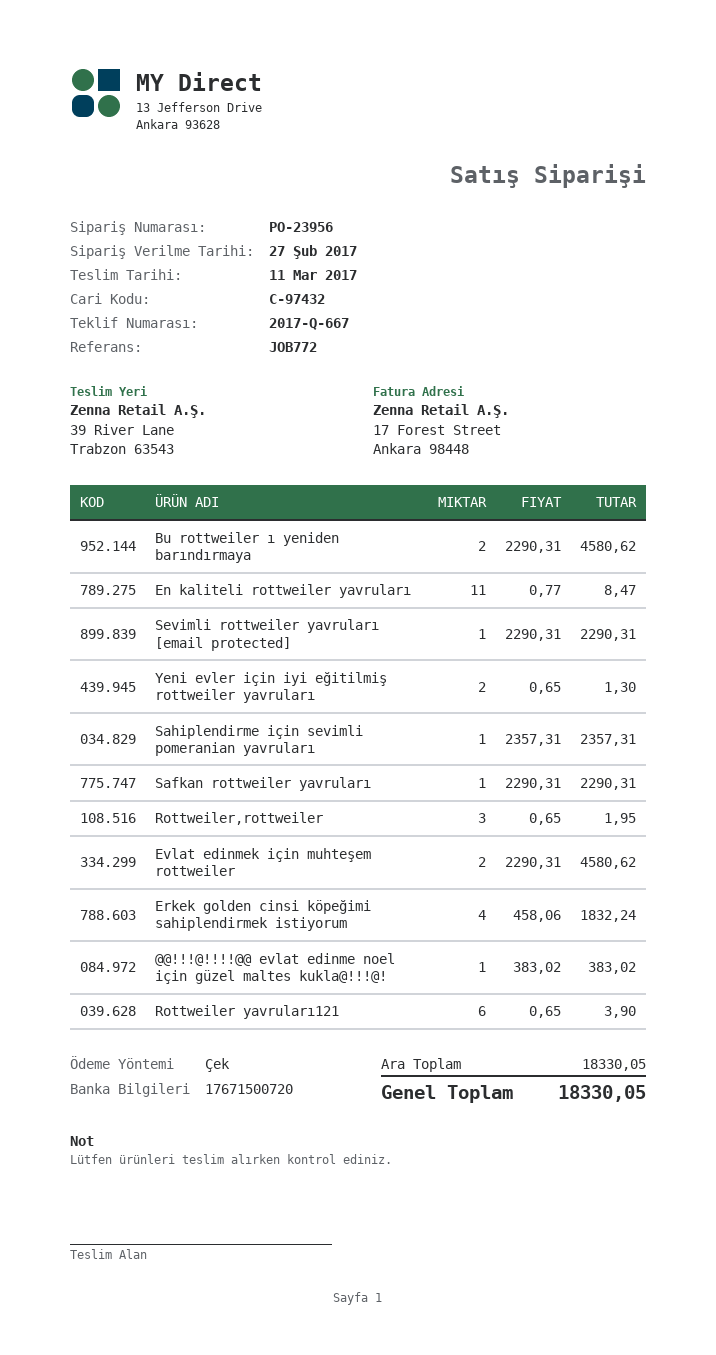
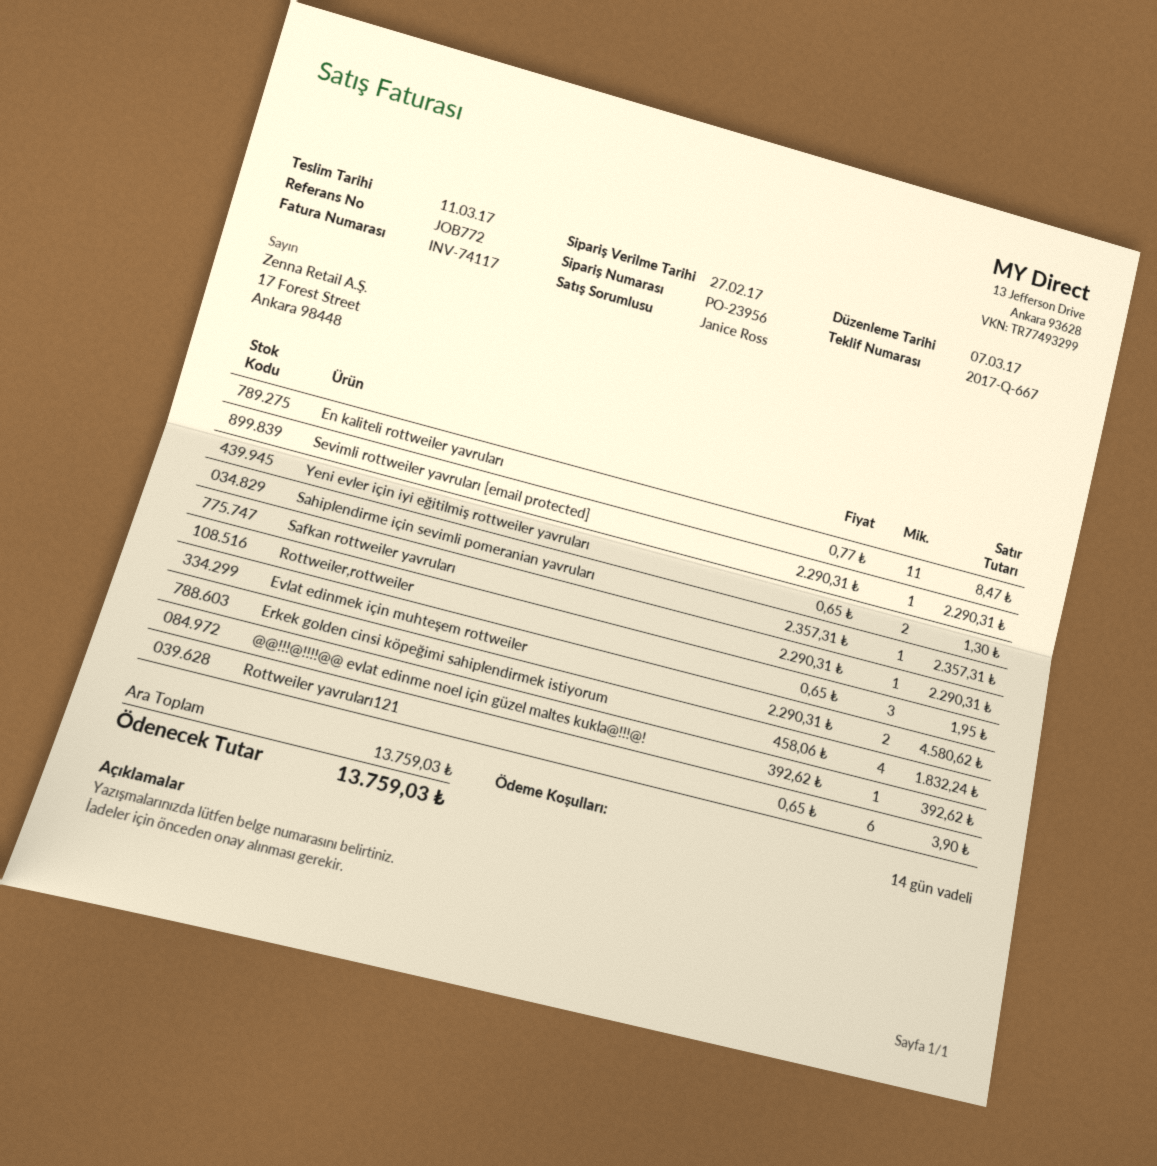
Bu rottweiler ı yeniden barındırmaya: 2 x 2290.31 = 4580.62 -> none
@@!!!@!!!!@@ evlat edinme noel için güzel maltes kukla@!!!@!: 1 x 383.02 = 383.02 -> 1 x 392.62 = 392.62
subtotal: 18330.05 -> 13759.03
total: 18330.05 -> 13759.03

